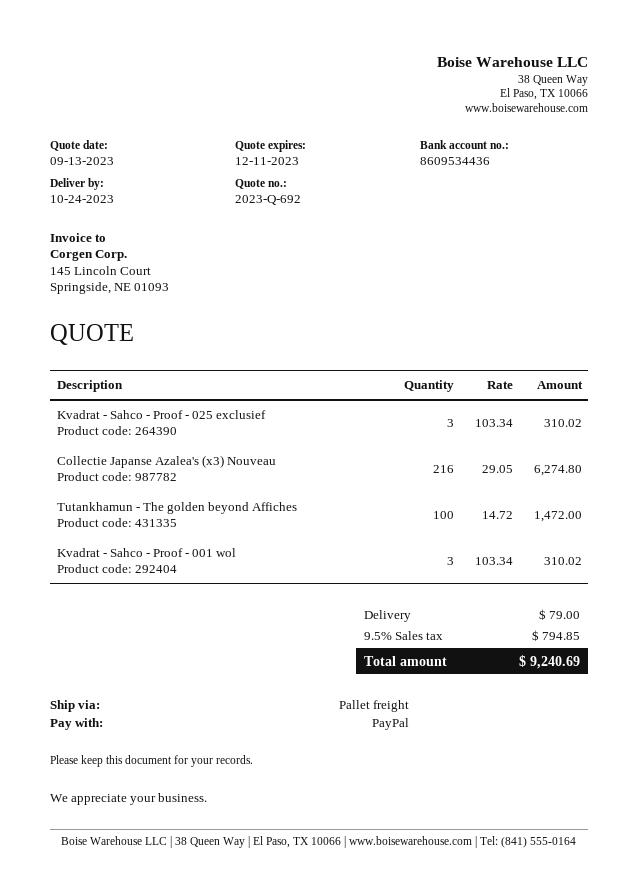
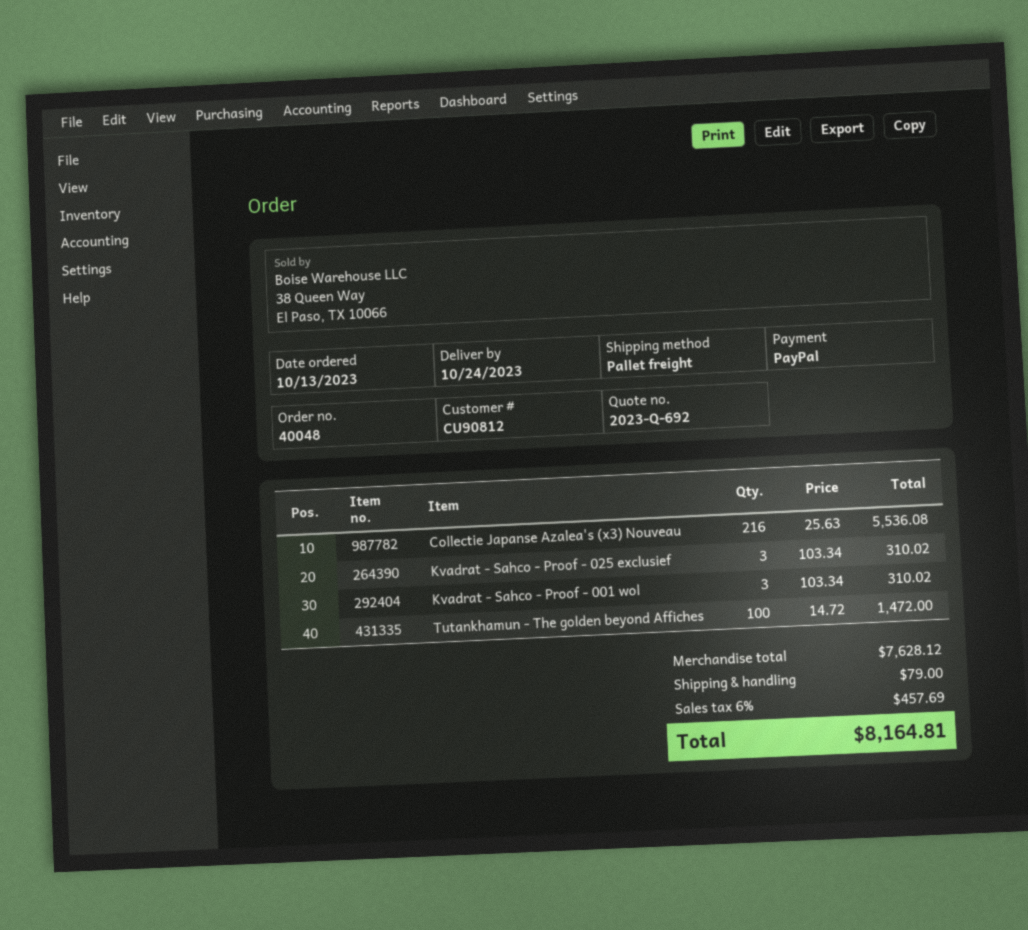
Collectie Japanse Azalea's (x3) Nouveau: 216 x 29.05 = 6274.80 -> 216 x 25.63 = 5536.08
tax: 9.5% = 794.85 -> 6% = 457.69
total: 9240.69 -> 8164.81

